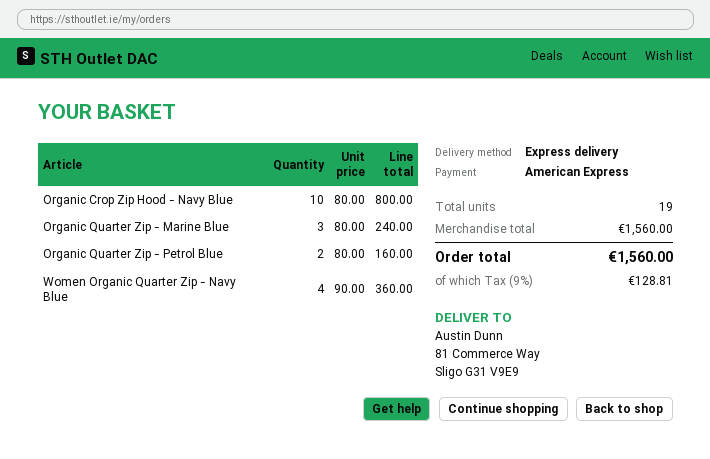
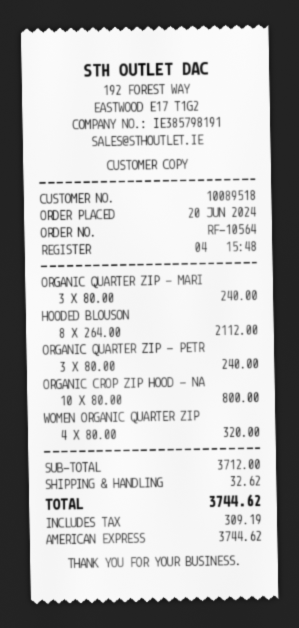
Organic Quarter Zip - Petrol Blue: 2 x 80.00 = 160.00 -> 3 x 80.00 = 240.00
Women Organic Quarter Zip - Navy Blue: 4 x 90.00 = 360.00 -> 4 x 80.00 = 320.00
HOODED BLOUSON: none -> 8 x 264.00 = 2112.00
subtotal: 1560.00 -> 3712.00
shipping: none -> 32.62
tax: 128.81 -> 309.19
total: 1560.00 -> 3744.62

